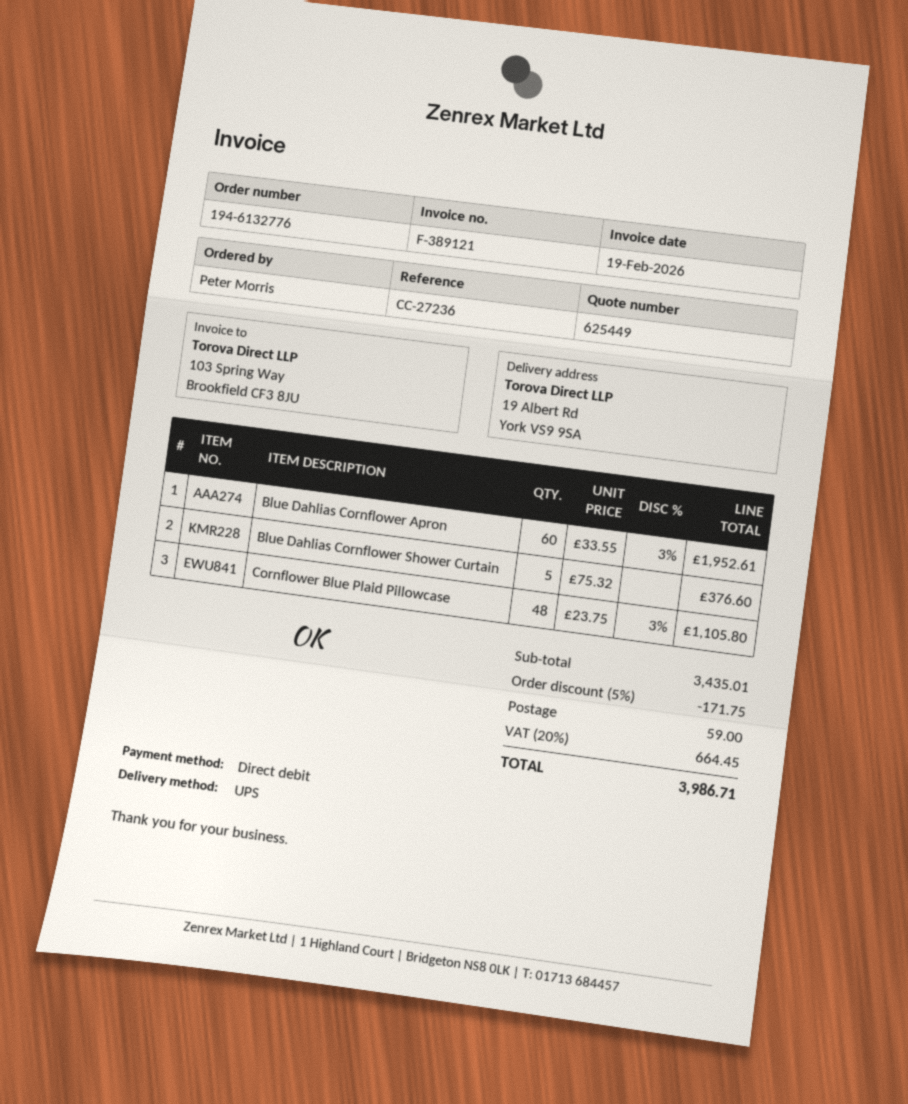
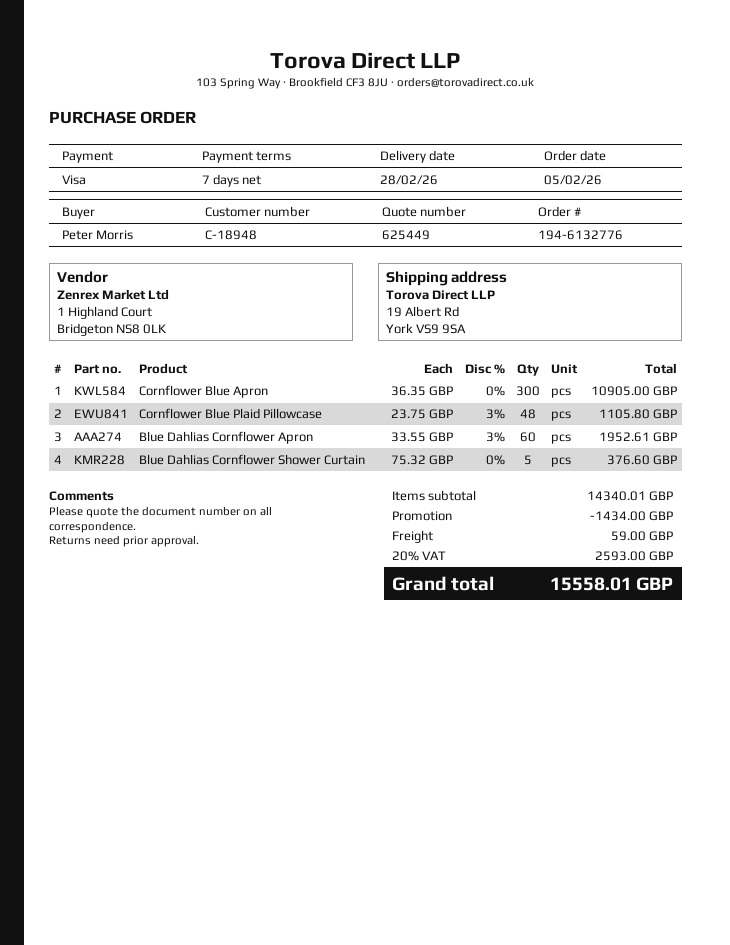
payment method: direct debit -> Visa
Cornflower Blue Apron: none -> 300 x 36.35 = 10905.00
subtotal: 3435.01 -> 14340.01
discount: 171.75 -> 1434.00
tax: 20% = 664.45 -> 20% = 2593.00
total: 3986.71 -> 15558.01

